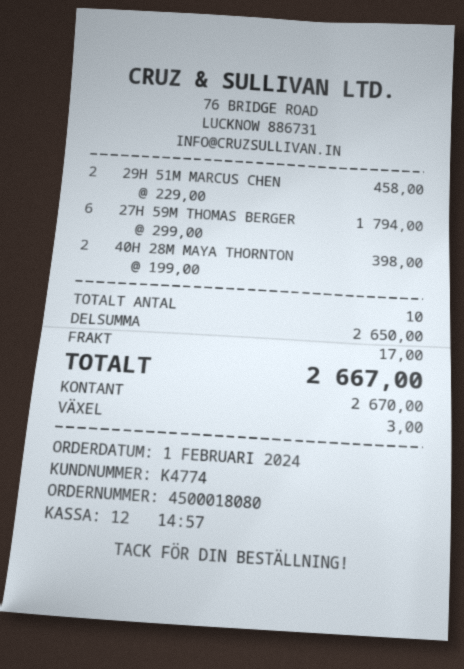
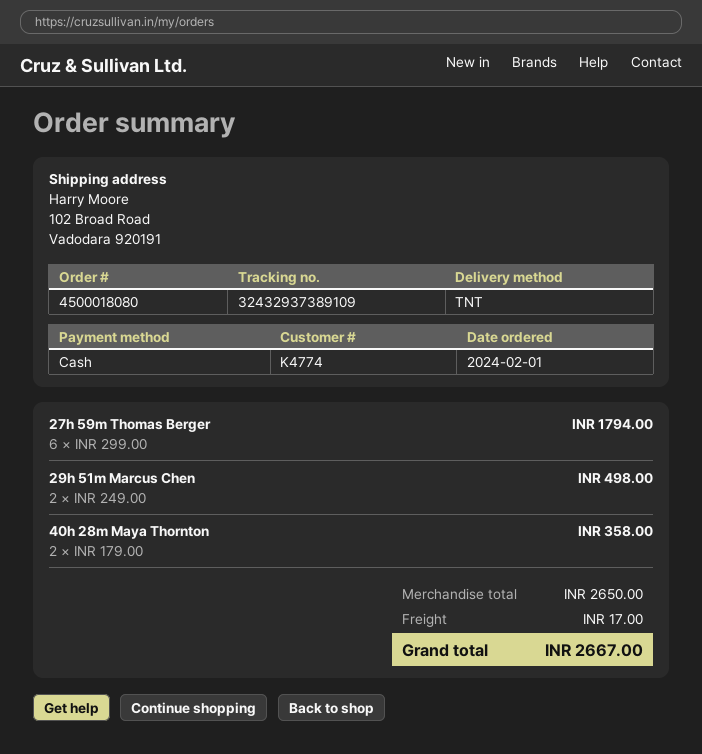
29H 51M MARCUS CHEN: 2 x 229.00 = 458.00 -> 2 x 249.00 = 498.00
40H 28M MAYA THORNTON: 2 x 199.00 = 398.00 -> 2 x 179.00 = 358.00

